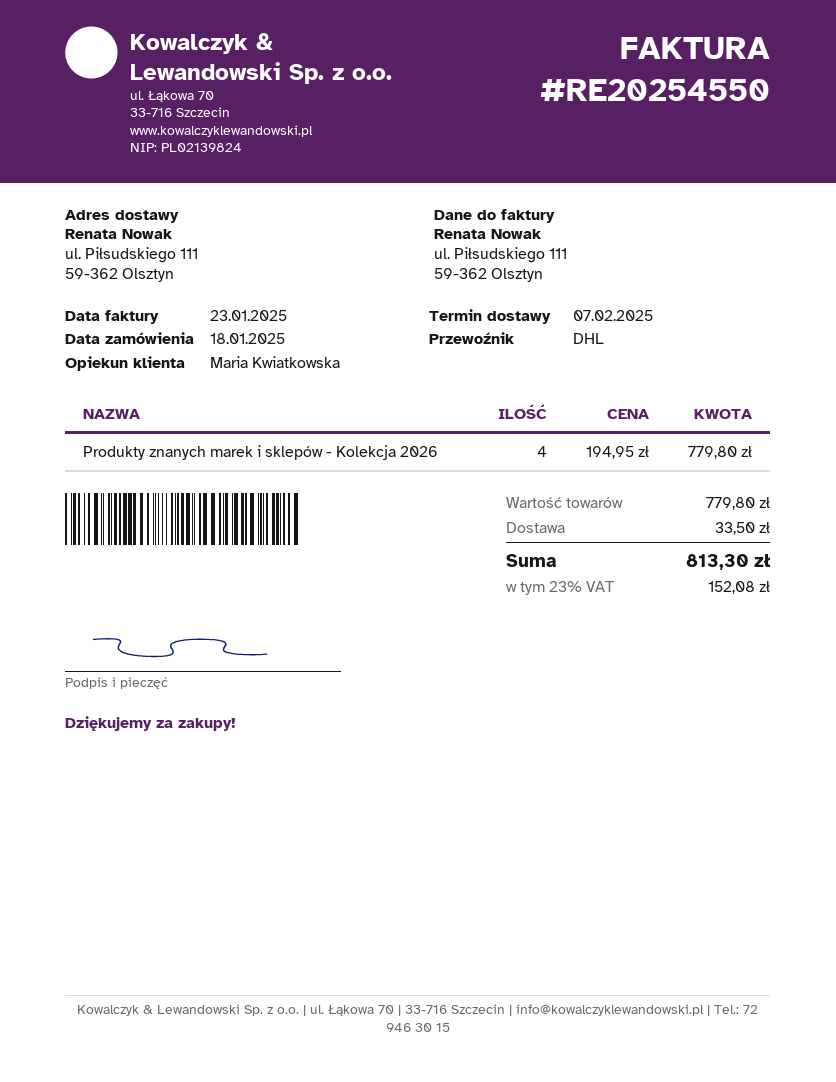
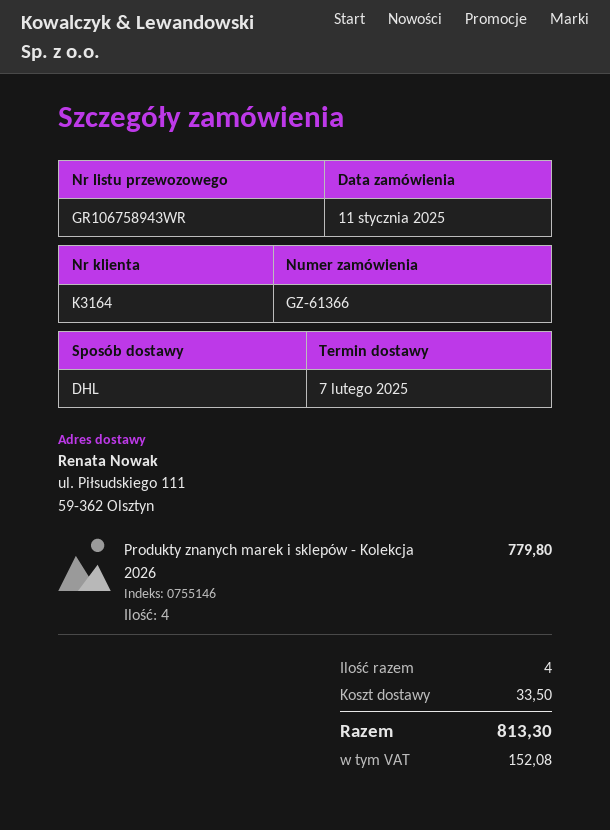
order date: 2025-01-18 -> 2025-01-11

